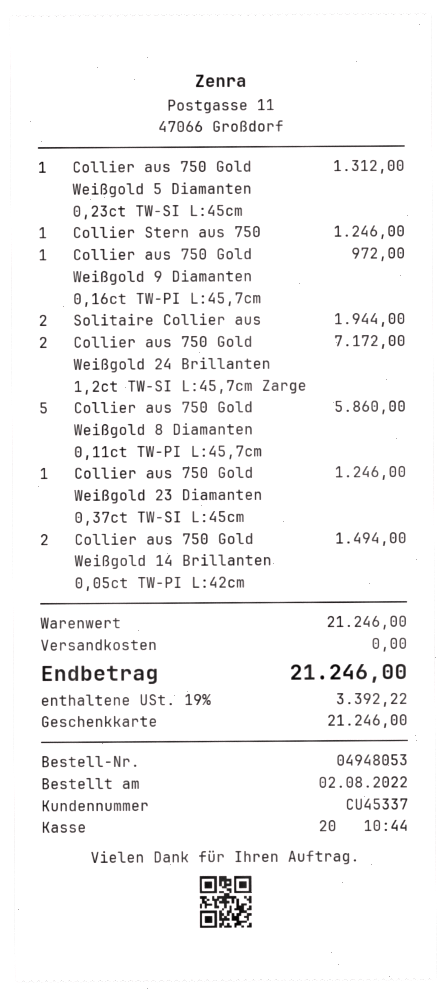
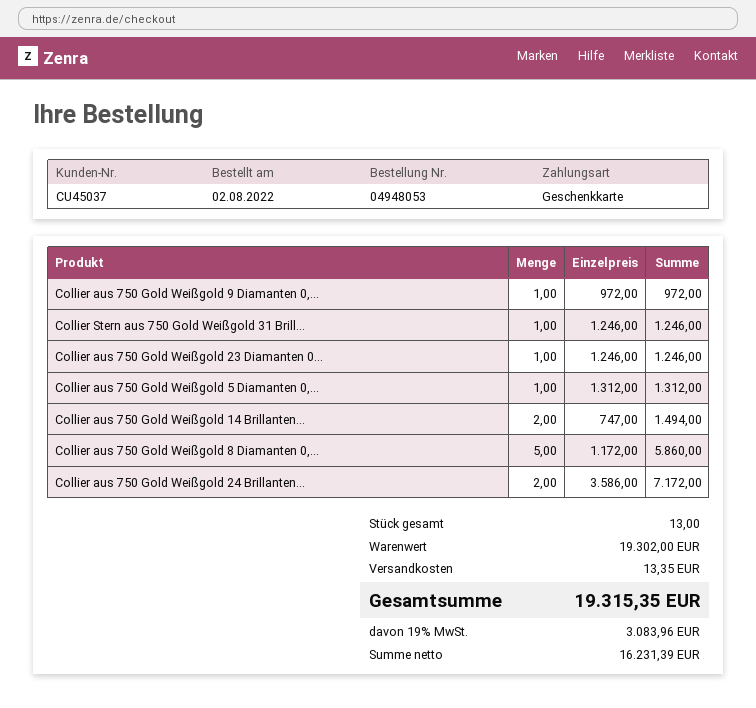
customer number: CU45337 -> CU45037
Solitaire Collier aus: 2 for 1944.00 -> none
subtotal: 21246.00 -> 19302.00
shipping: 0.00 -> 13.35
tax: 19% = 3392.22 -> 19% = 3083.96
total: 21246.00 -> 19315.35

